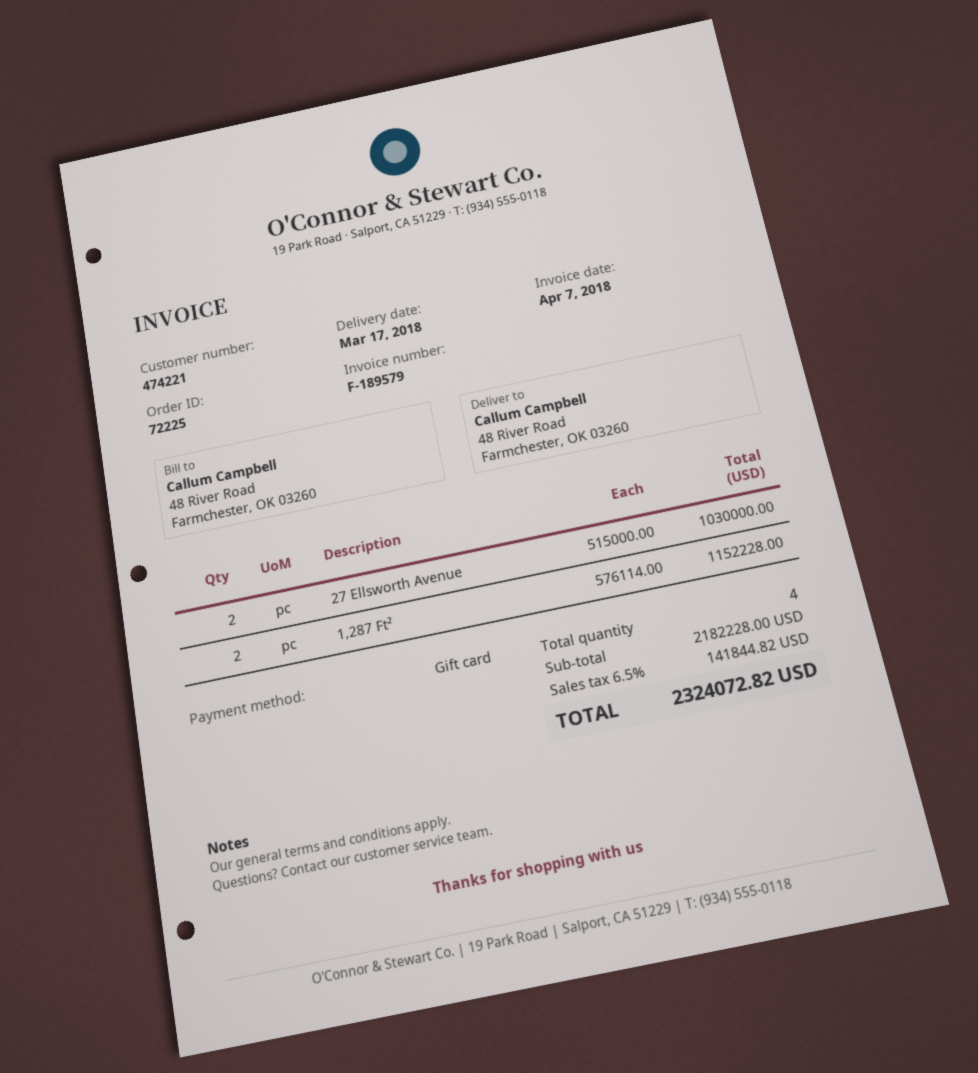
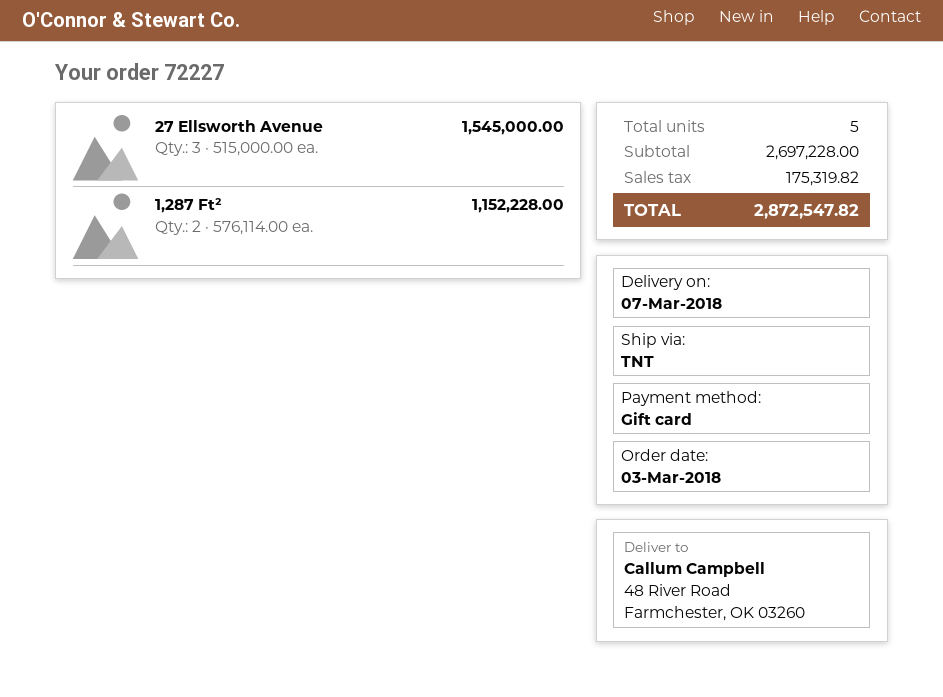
order number: 72225 -> 72227
delivery date: 2018-03-17 -> 2018-03-07
27 Ellsworth Avenue: 2 x 515000.00 = 1030000.00 -> 3 x 515000.00 = 1545000.00
total quantity: 4 -> 5
subtotal: 2182228.00 -> 2697228.00
tax: 141844.82 -> 175319.82
total: 2324072.82 -> 2872547.82

